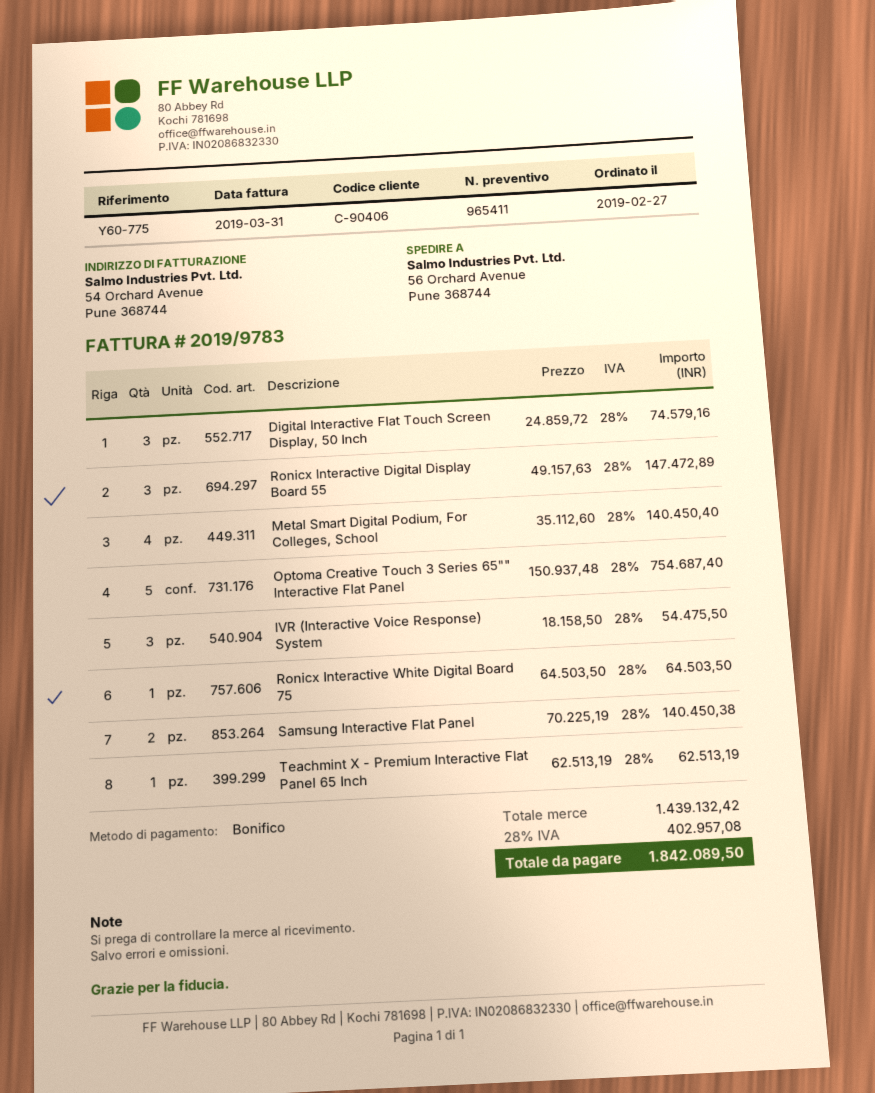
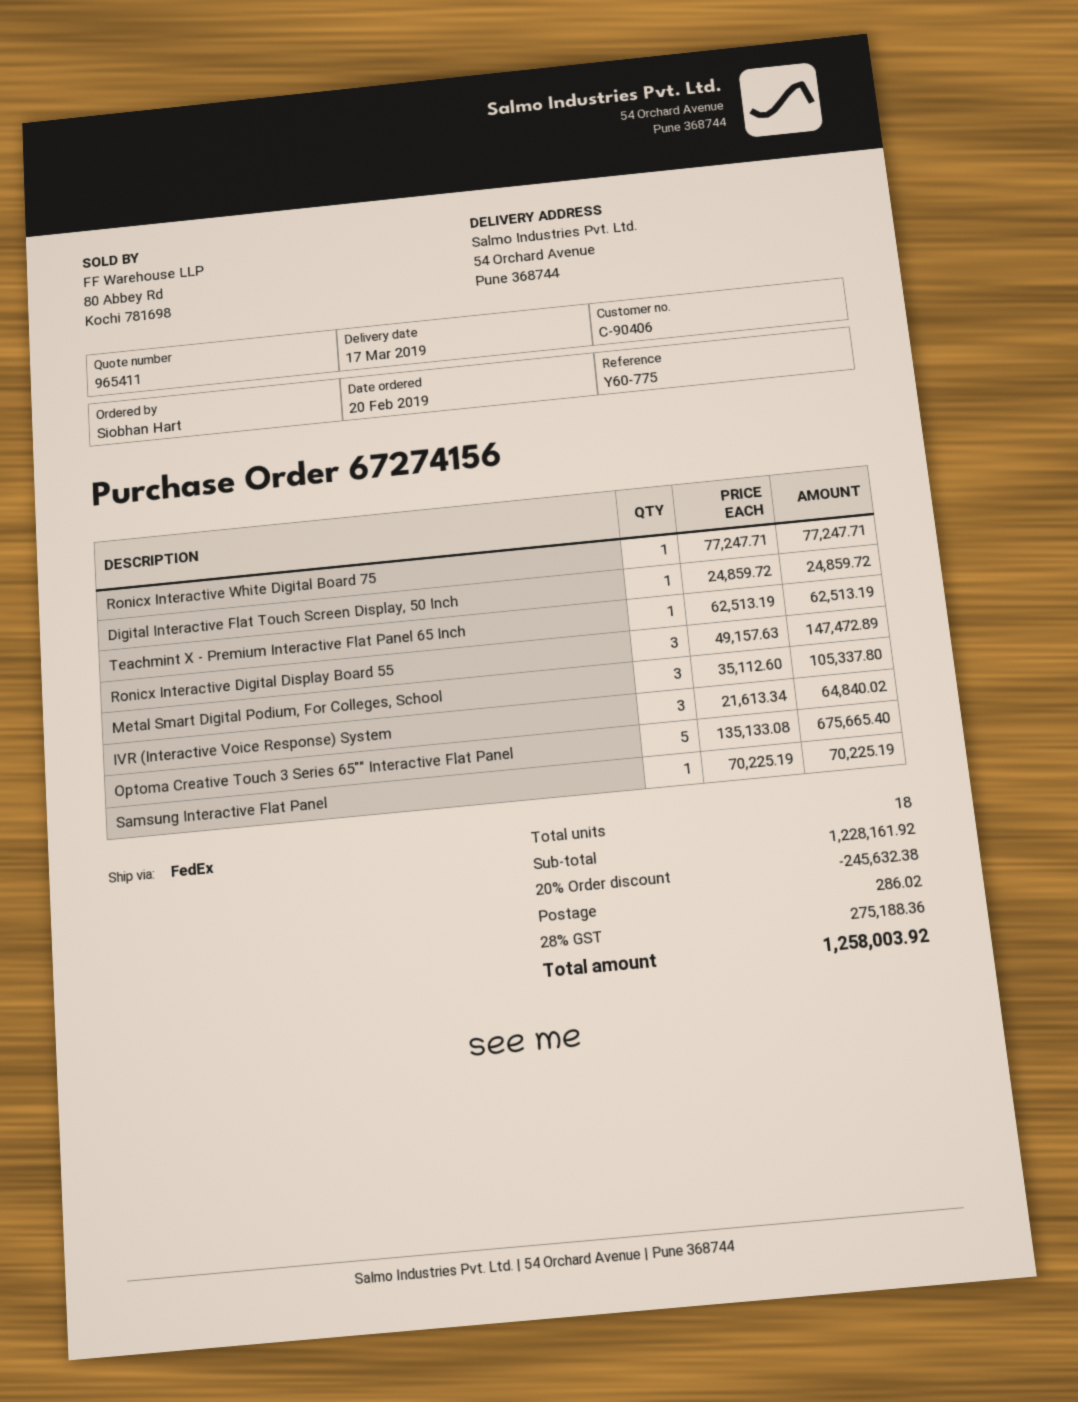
order date: 2019-02-27 -> 2019-02-20
ship to: 56 Orchard Avenue, Pune 368744 -> 54 Orchard Avenue, Pune 368744
Digital Interactive Flat Touch Screen Display, 50 Inch: 3 x 24859.72 = 74579.16 -> 1 x 24859.72 = 24859.72
Metal Smart Digital Podium, For Colleges, School: 4 x 35112.60 = 140450.40 -> 3 x 35112.60 = 105337.80
Optoma Creative Touch 3 Series 65"" Interactive Flat Panel: 5 x 150937.48 = 754687.40 -> 5 x 135133.08 = 675665.40
IVR (Interactive Voice Response) System: 3 x 18158.50 = 54475.50 -> 3 x 21613.34 = 64840.02
Ronicx Interactive White Digital Board 75: 1 x 64503.50 = 64503.50 -> 1 x 77247.71 = 77247.71
Samsung Interactive Flat Panel: 2 x 70225.19 = 140450.38 -> 1 x 70225.19 = 70225.19
subtotal: 1439132.42 -> 1228161.92
discount: none -> 20% = 245632.38
shipping: none -> 286.02
tax: 28% = 402957.08 -> 28% = 275188.36
total: 1842089.50 -> 1258003.92

